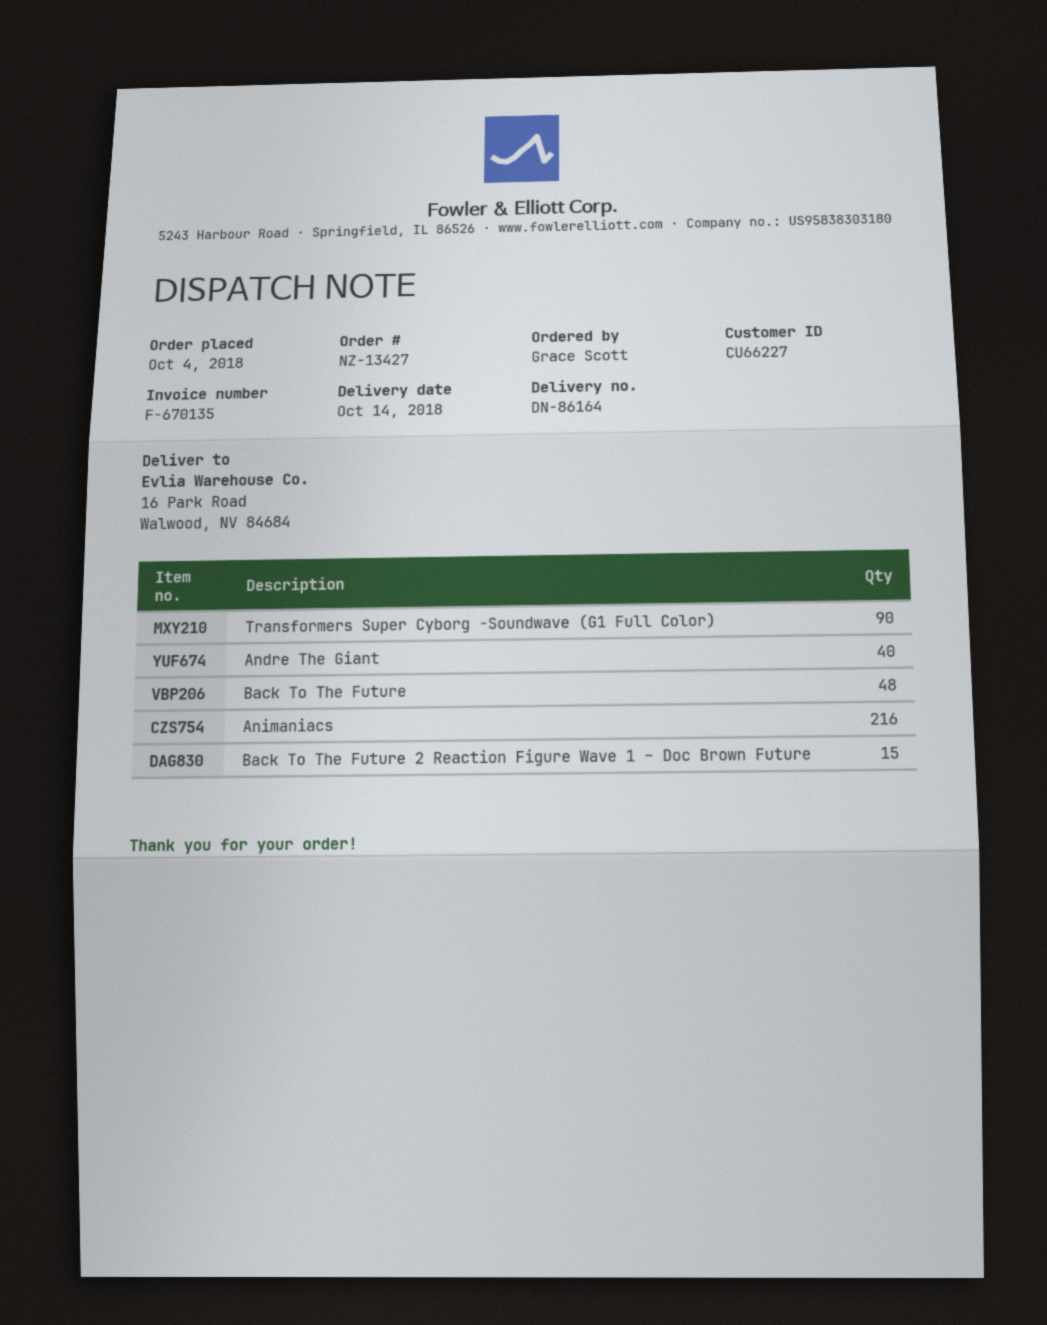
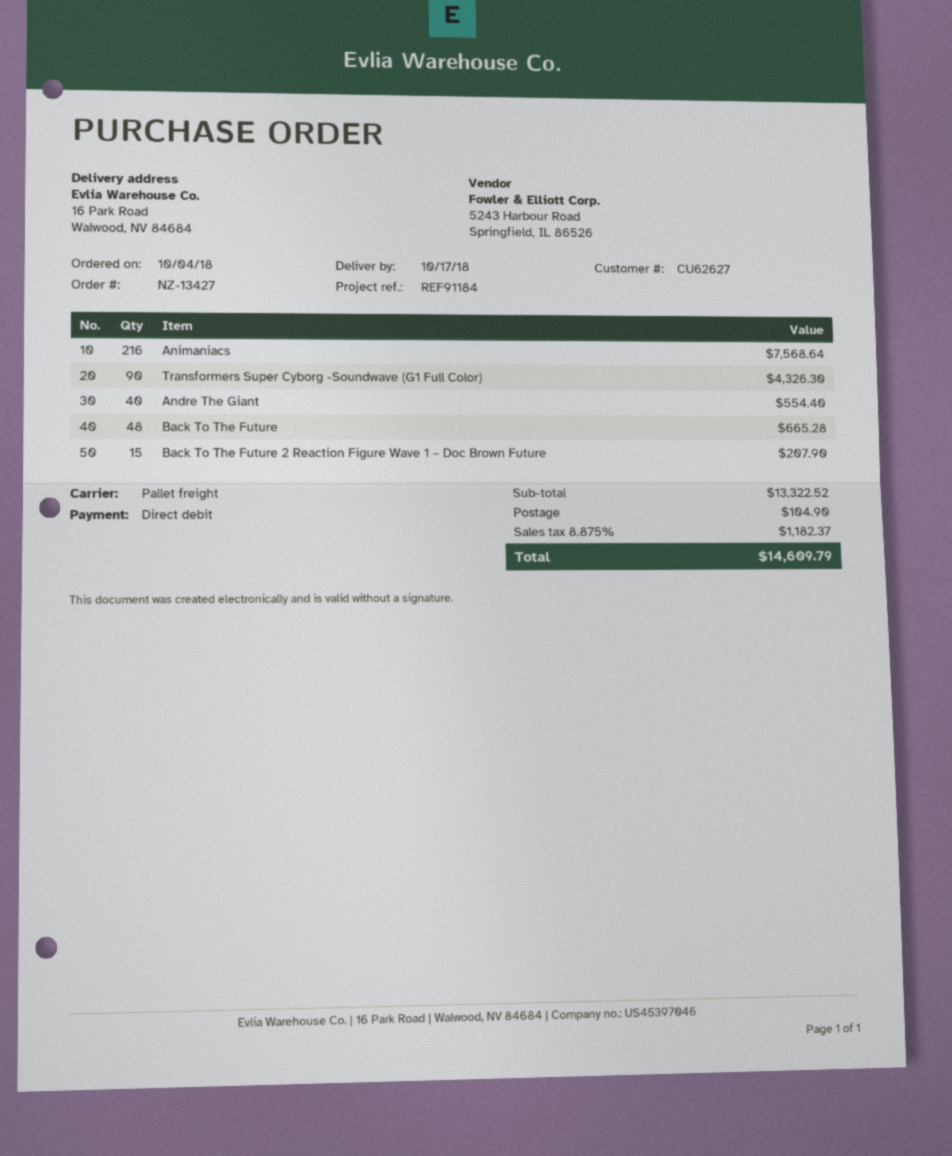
delivery date: 2018-10-14 -> 2018-10-17
customer number: CU66227 -> CU62627

